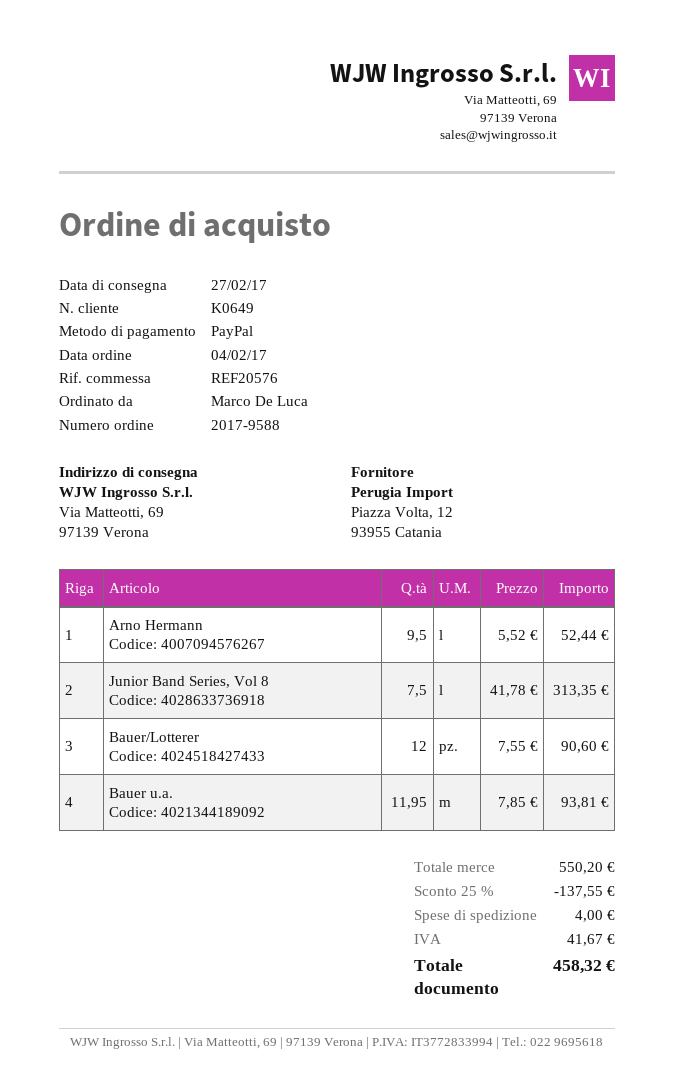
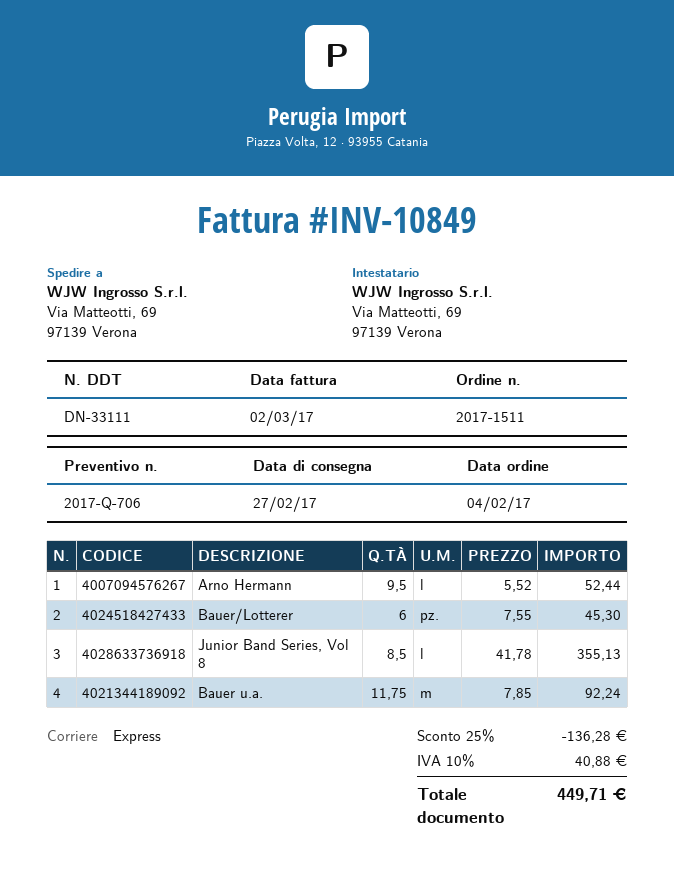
order number: 2017-9588 -> 2017-1511
Junior Band Series, Vol 8: 7.5 x 41.78 = 313.35 -> 8.5 x 41.78 = 355.13
Bauer/Lotterer: 12 x 7.55 = 90.60 -> 6 x 7.55 = 45.30
Bauer u.a.: 11.95 x 7.85 = 93.81 -> 11.75 x 7.85 = 92.24
discount: 25% = 137.55 -> 25% = 136.28
shipping: 4.00 -> none
tax: 41.67 -> 40.88
total: 458.32 -> 449.71

